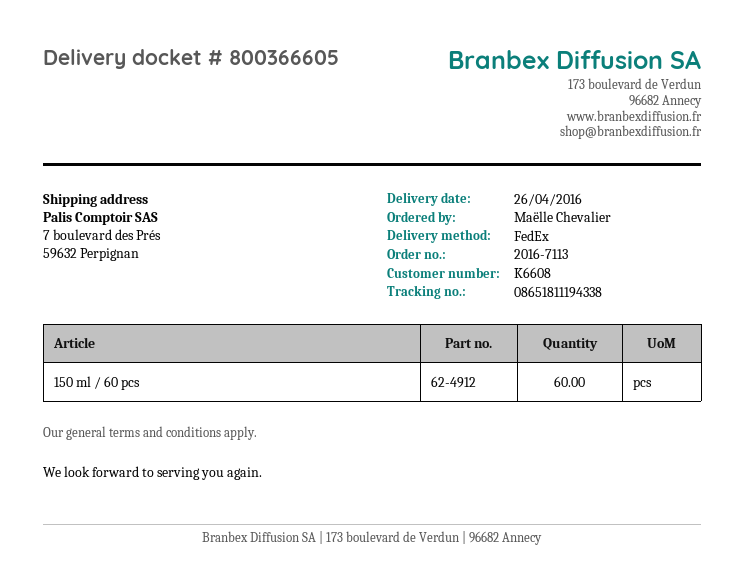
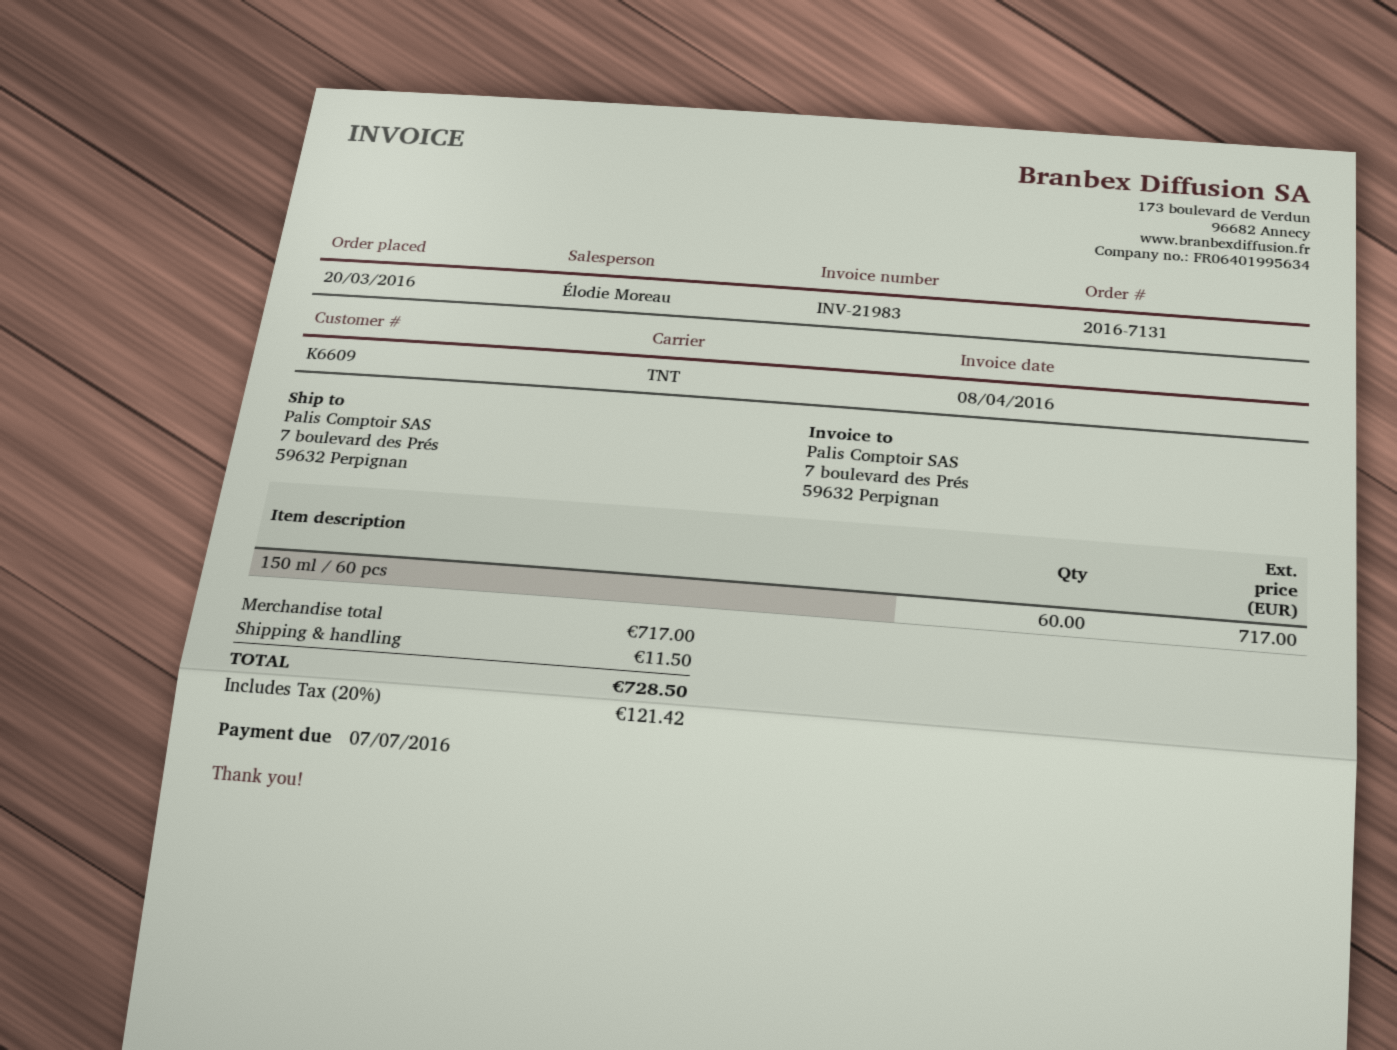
order number: 2016-7113 -> 2016-7131
customer number: K6608 -> K6609
shipping method: FedEx -> TNT

